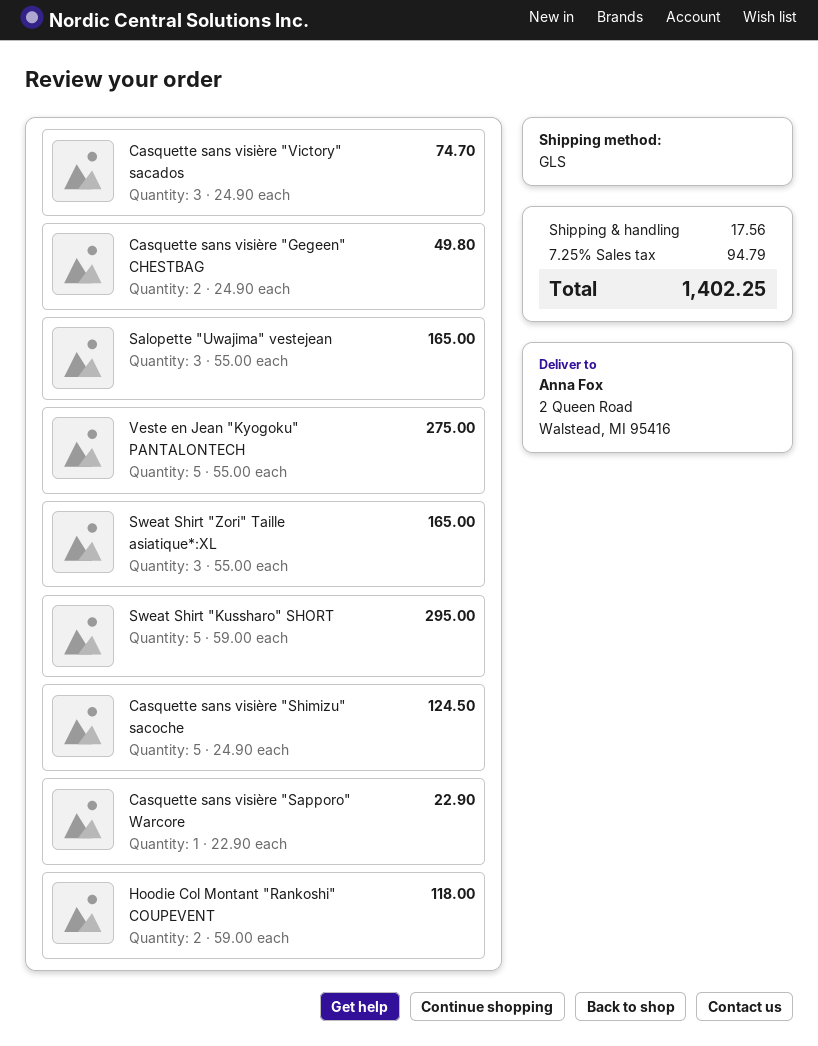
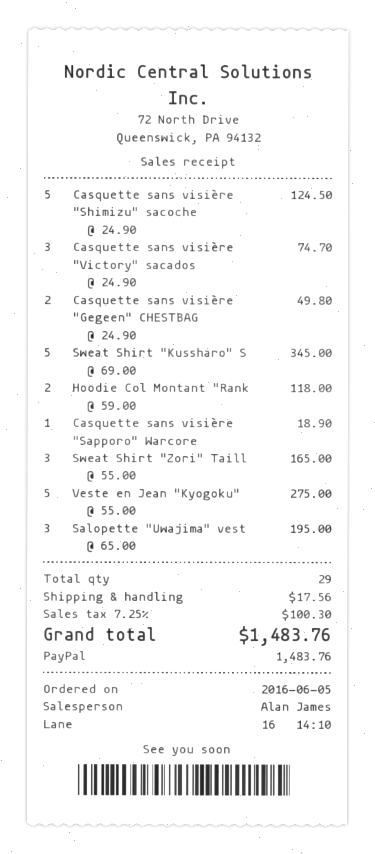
Salopette "Uwajima" vestejean: 3 x 55.00 = 165.00 -> 3 x 65.00 = 195.00
Sweat Shirt "Kussharo" SHORT: 5 x 59.00 = 295.00 -> 5 x 69.00 = 345.00
Casquette sans visière "Sapporo" Warcore: 1 x 22.90 = 22.90 -> 1 x 18.90 = 18.90
tax: 7.25% = 94.79 -> 7.25% = 100.30
total: 1402.25 -> 1483.76

